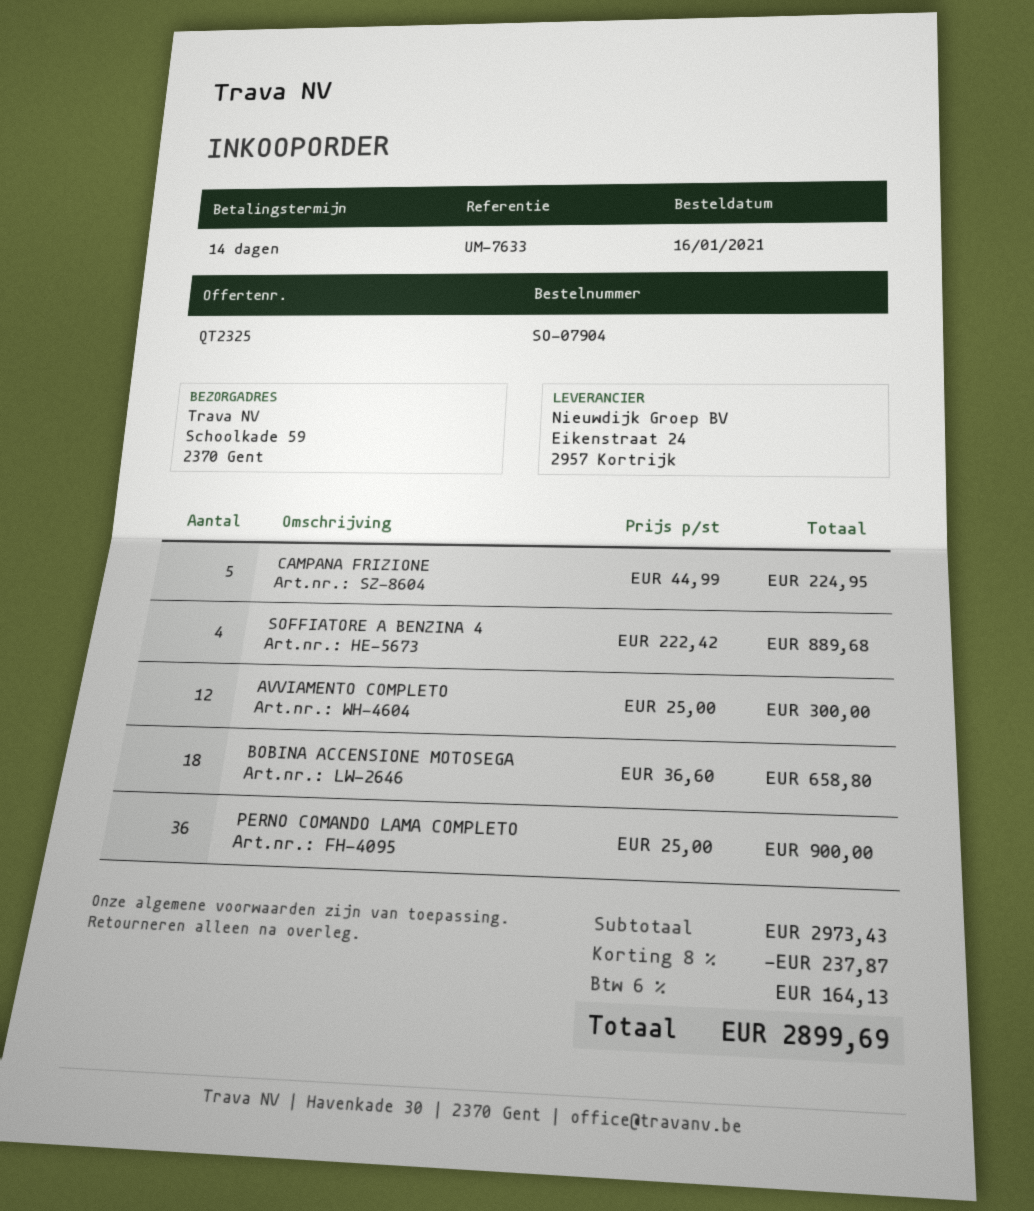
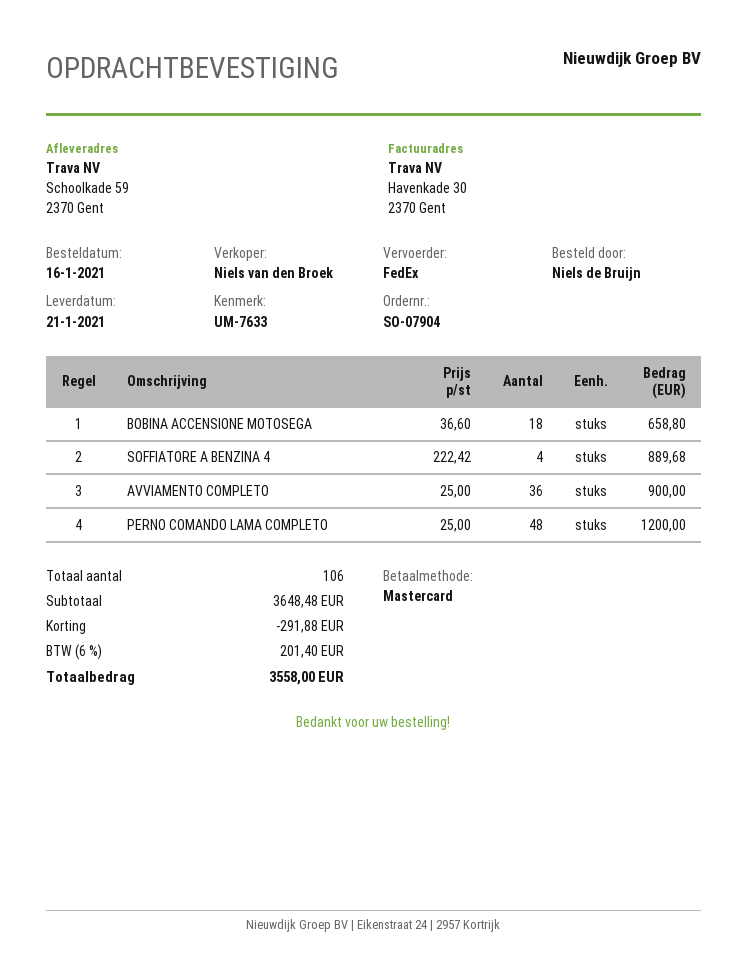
CAMPANA FRIZIONE: 5 x 44.99 = 224.95 -> none
AVVIAMENTO COMPLETO: 12 x 25.00 = 300.00 -> 36 x 25.00 = 900.00
PERNO COMANDO LAMA COMPLETO: 36 x 25.00 = 900.00 -> 48 x 25.00 = 1200.00
subtotal: 2973.43 -> 3648.48
discount: 237.87 -> 291.88
tax: 6% = 164.13 -> 6% = 201.40
total: 2899.69 -> 3558.00

